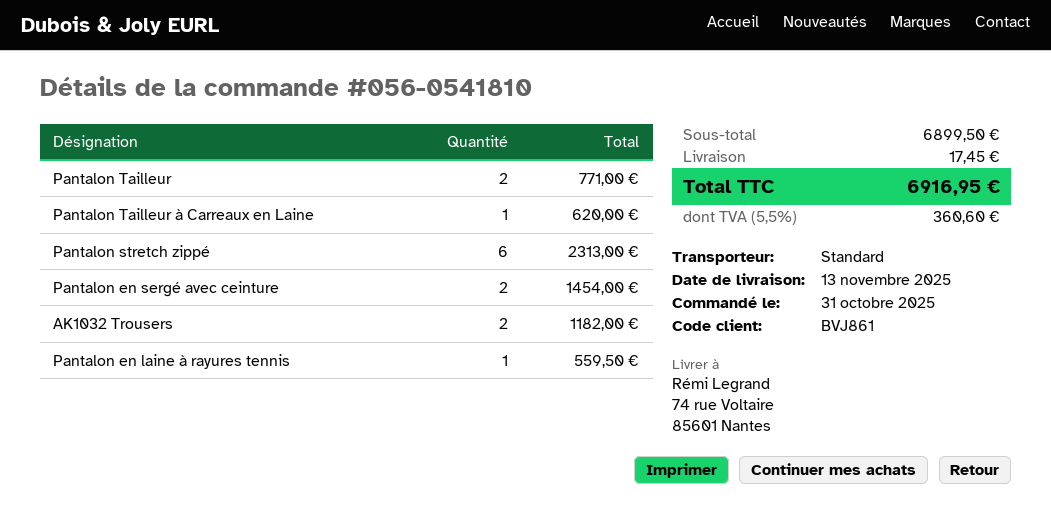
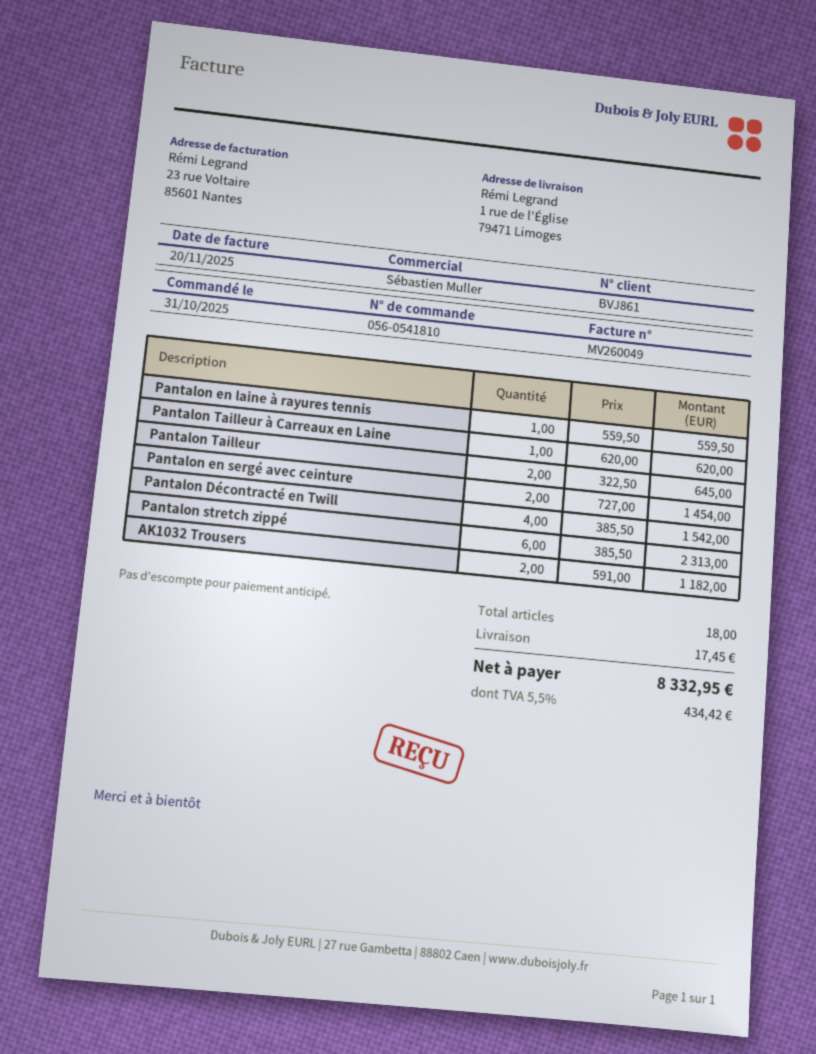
ship to: 74 rue Voltaire, 85601 Nantes -> 1 rue de l'Église, 79471 Limoges
Pantalon Tailleur: 2 for 771.00 -> 2 for 645.00
Pantalon Décontracté en Twill: none -> 4 for 1542.00
tax: 5.5% = 360.60 -> 5.5% = 434.42
total: 6916.95 -> 8332.95

